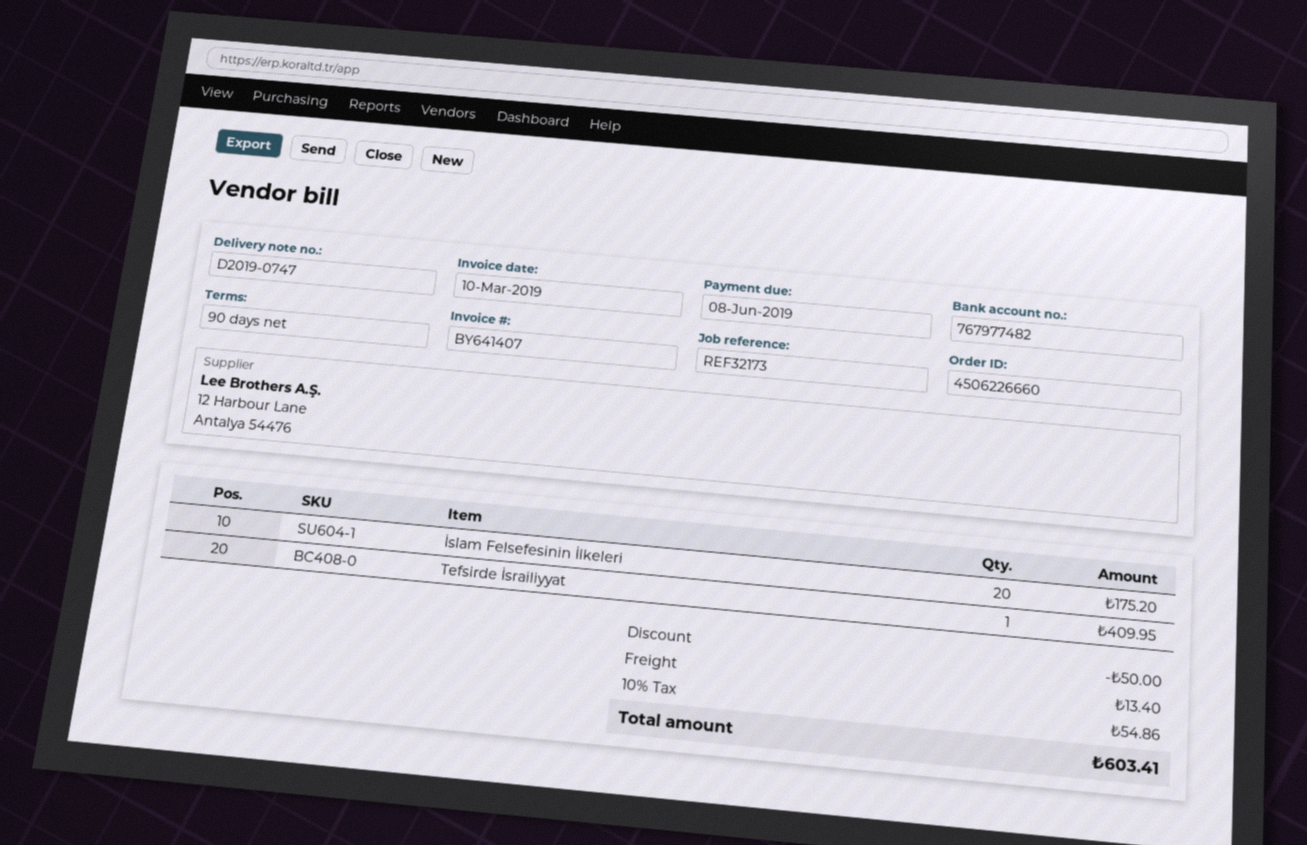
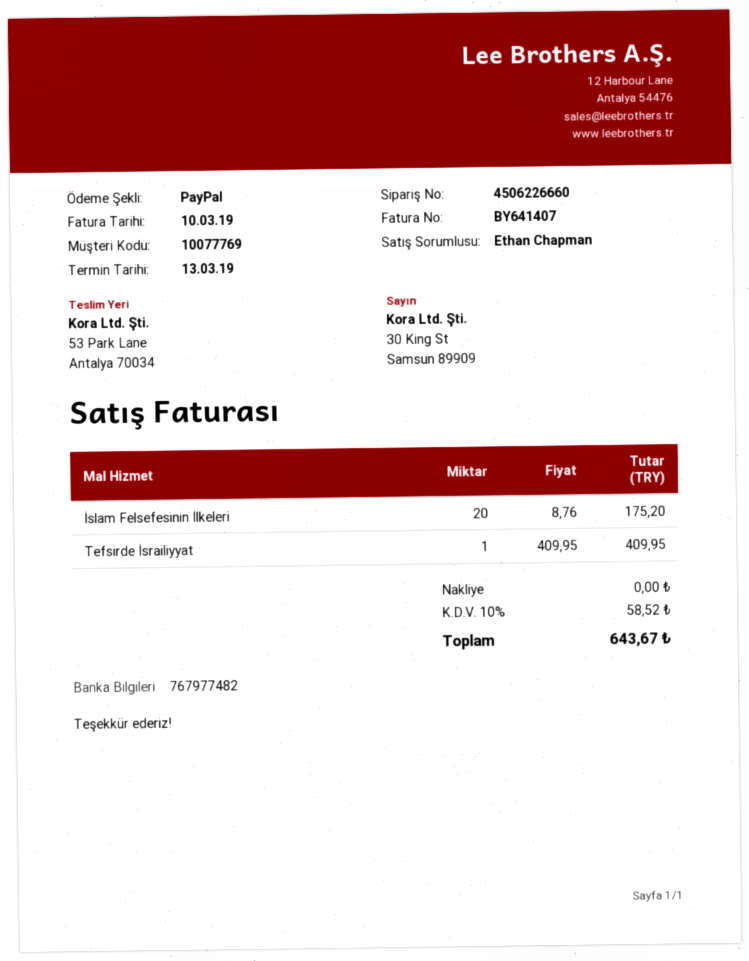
discount: 50.00 -> none
shipping: 13.40 -> 0.00
tax: 10% = 54.86 -> 10% = 58.52
total: 603.41 -> 643.67

